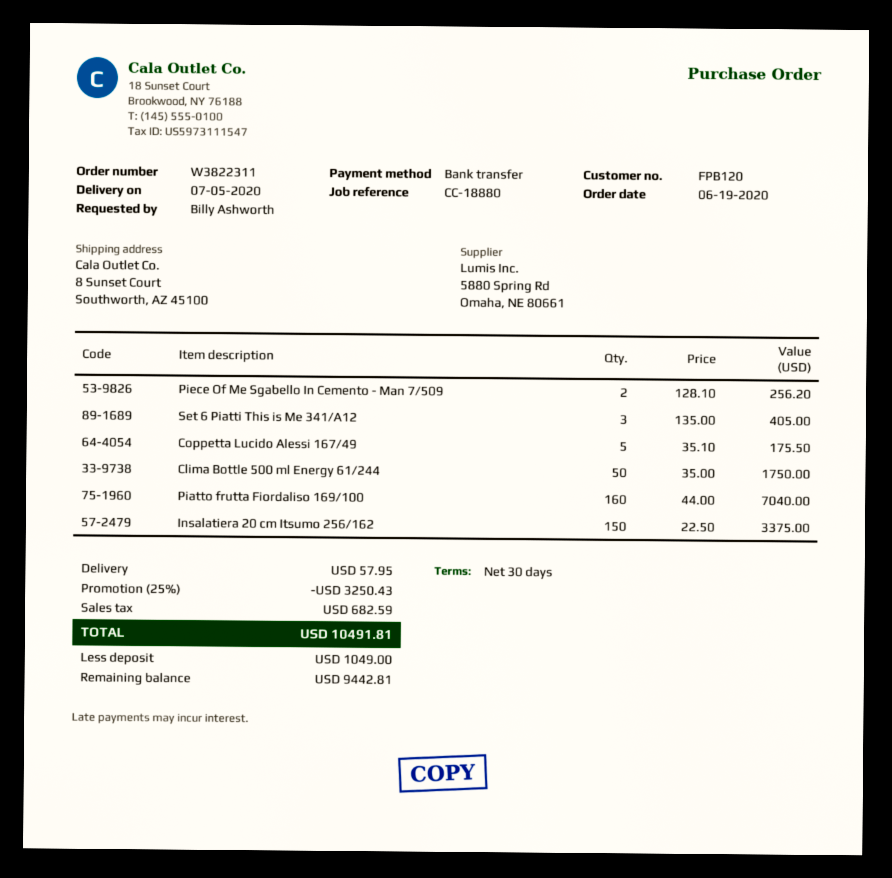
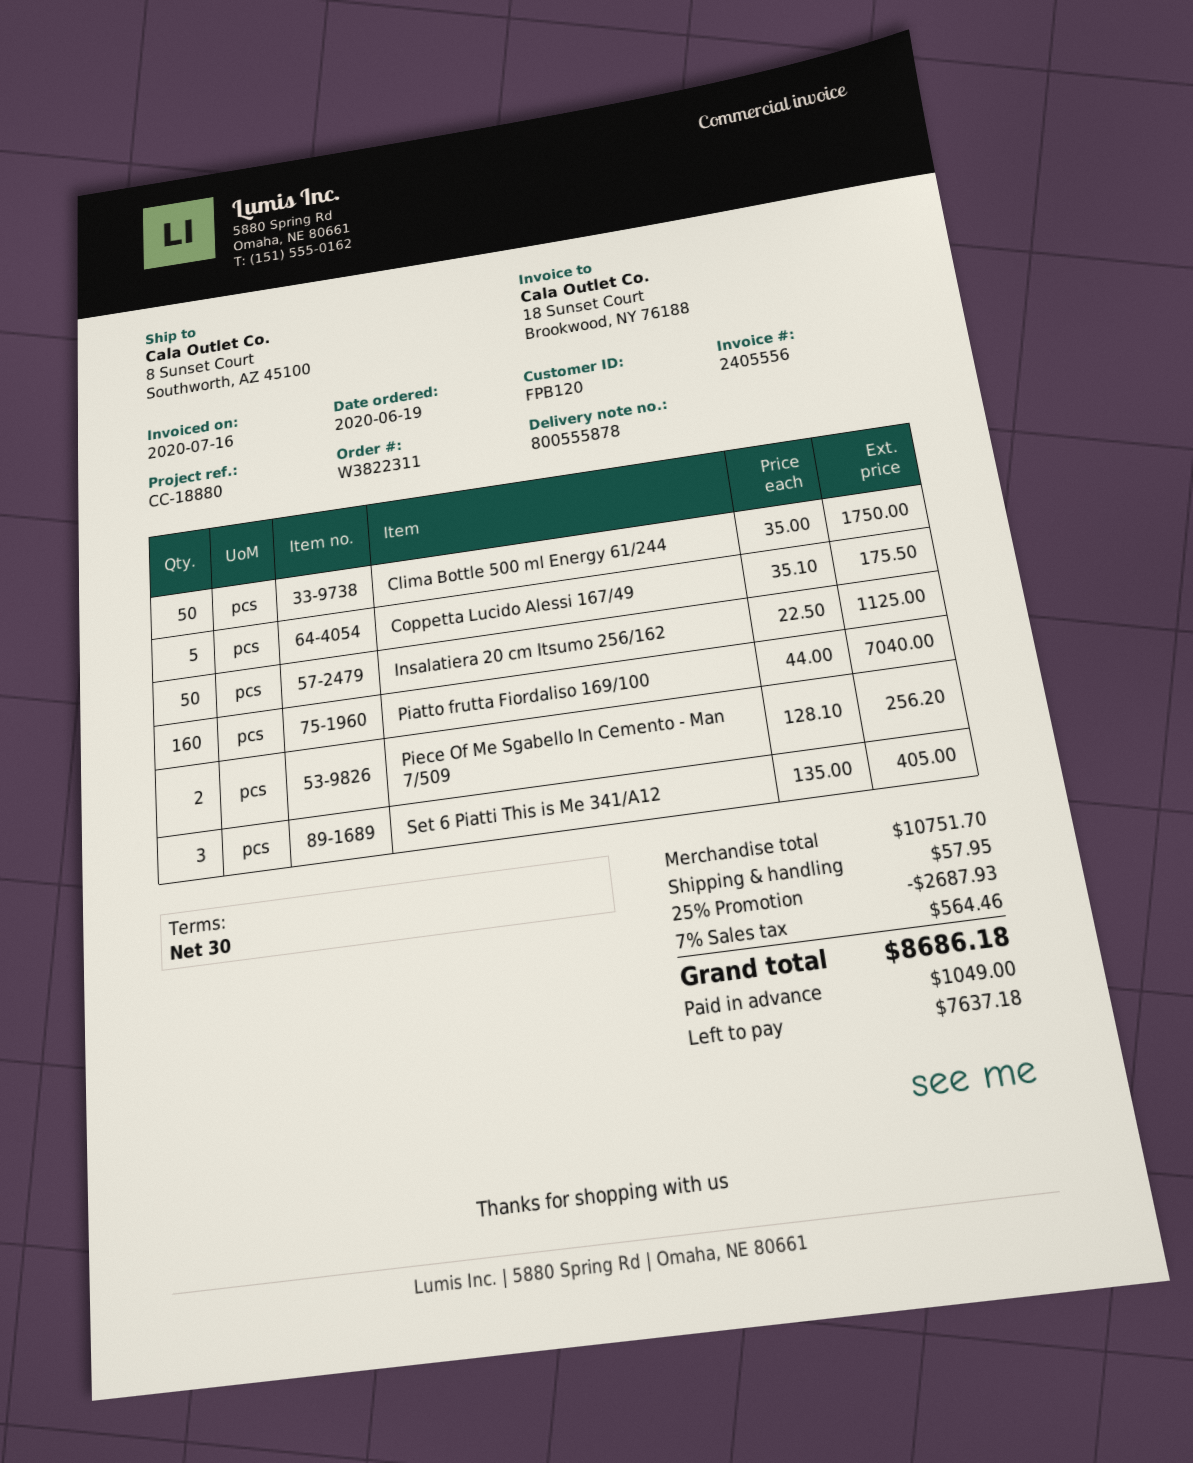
Insalatiera 20 cm Itsumo 256/162: 150 x 22.50 = 3375.00 -> 50 x 22.50 = 1125.00
discount: 25% = 3250.43 -> 25% = 2687.93
tax: 682.59 -> 564.46
total: 10491.81 -> 8686.18
balance: 9442.81 -> 7637.18

